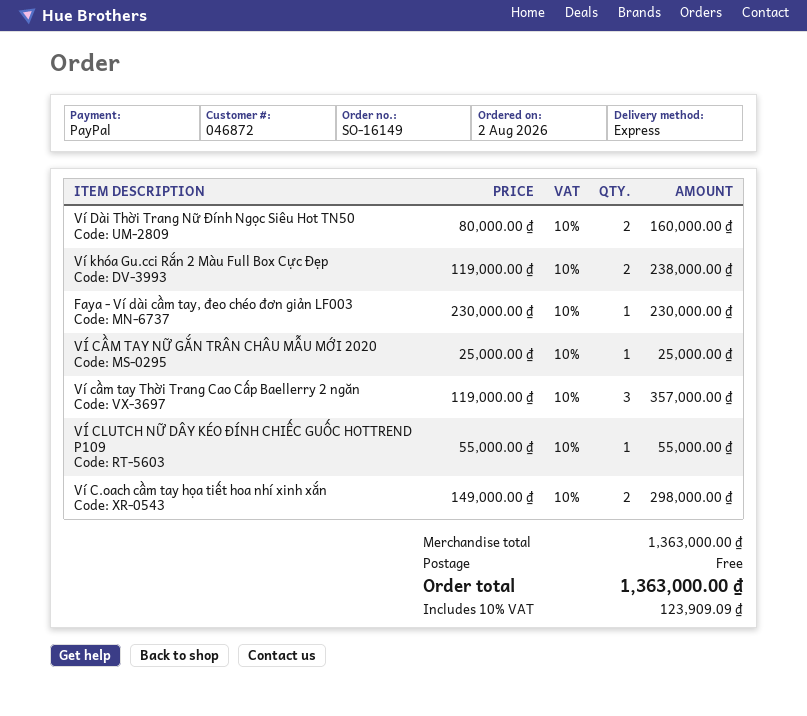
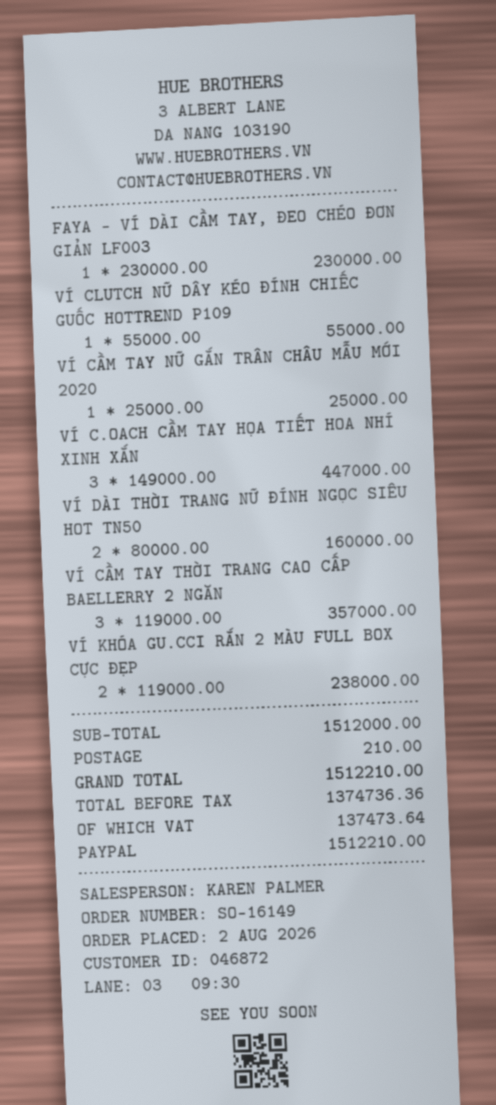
Ví C.oach cầm tay họa tiết hoa nhí xinh xắn: 2 x 149000.00 = 298000.00 -> 3 x 149000.00 = 447000.00
subtotal: 1363000.00 -> 1512000.00
shipping: 0.00 -> 210.00
tax: 123909.09 -> 137473.64
total: 1363000.00 -> 1512210.00

